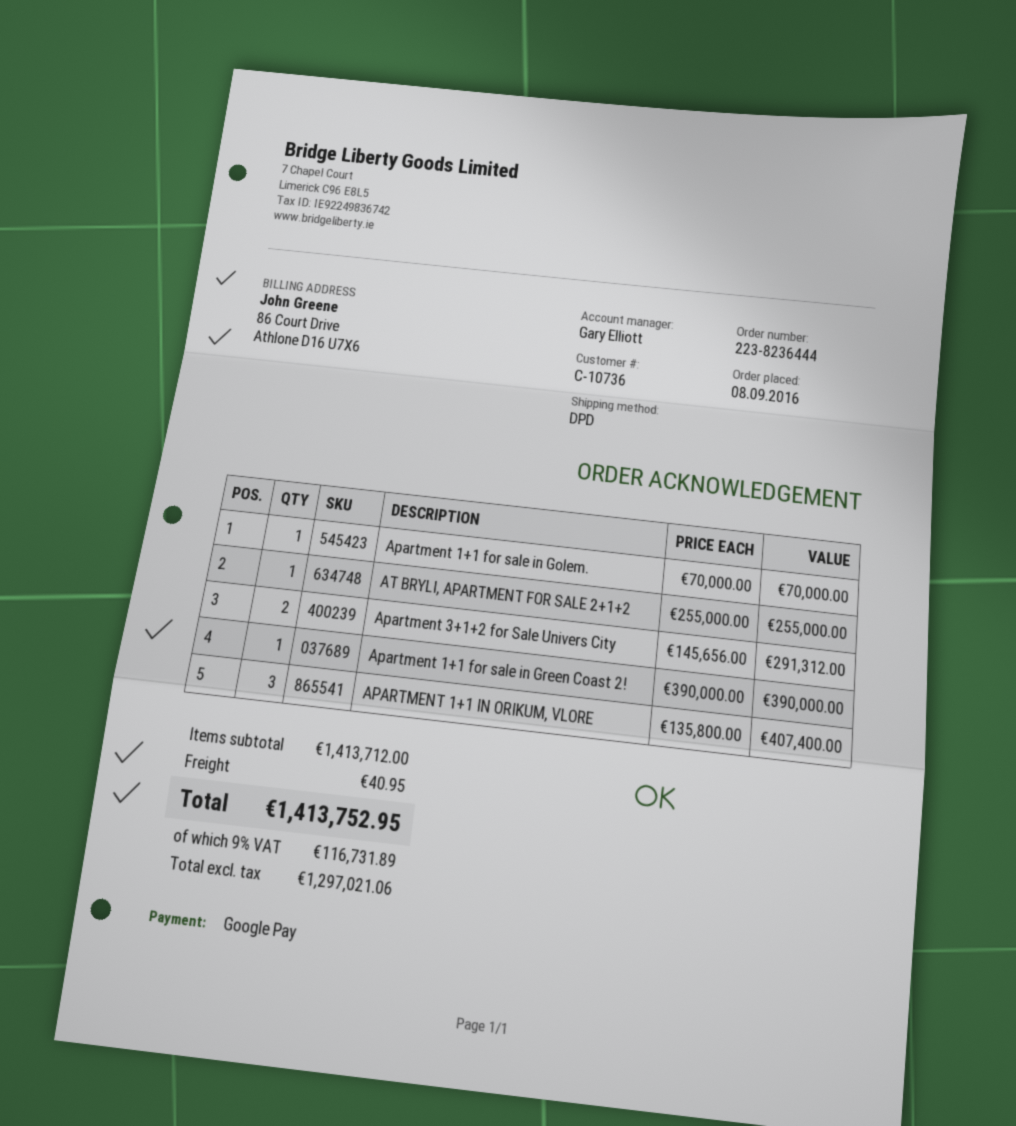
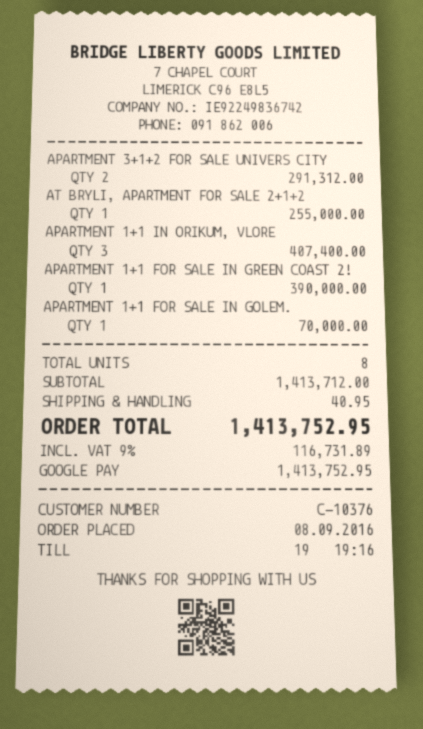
customer number: C-10736 -> C-10376

